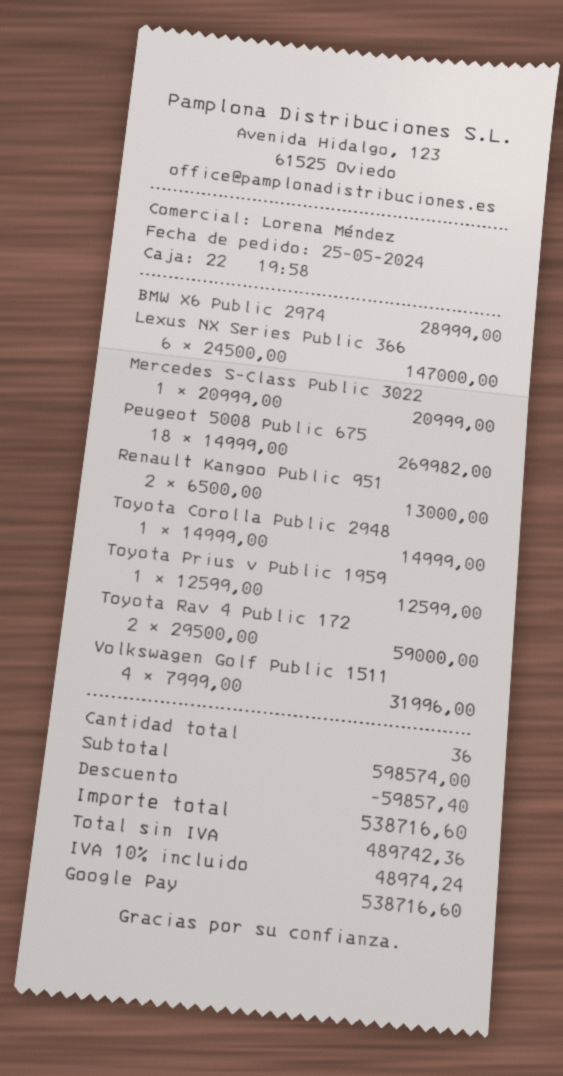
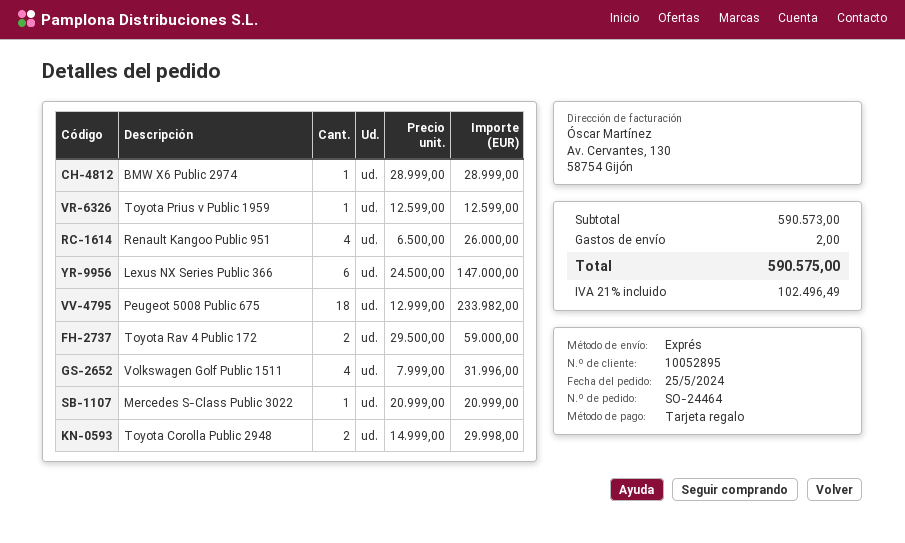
payment method: Google Pay -> gift card
Peugeot 5008 Public 675: 18 x 14999.00 = 269982.00 -> 18 x 12999.00 = 233982.00
Renault Kangoo Public 951: 2 x 6500.00 = 13000.00 -> 4 x 6500.00 = 26000.00
Toyota Corolla Public 2948: 1 x 14999.00 = 14999.00 -> 2 x 14999.00 = 29998.00
subtotal: 598574.00 -> 590573.00
discount: 59857.40 -> none
shipping: none -> 2.00
tax: 10% = 48974.24 -> 21% = 102496.49
total: 538716.60 -> 590575.00

